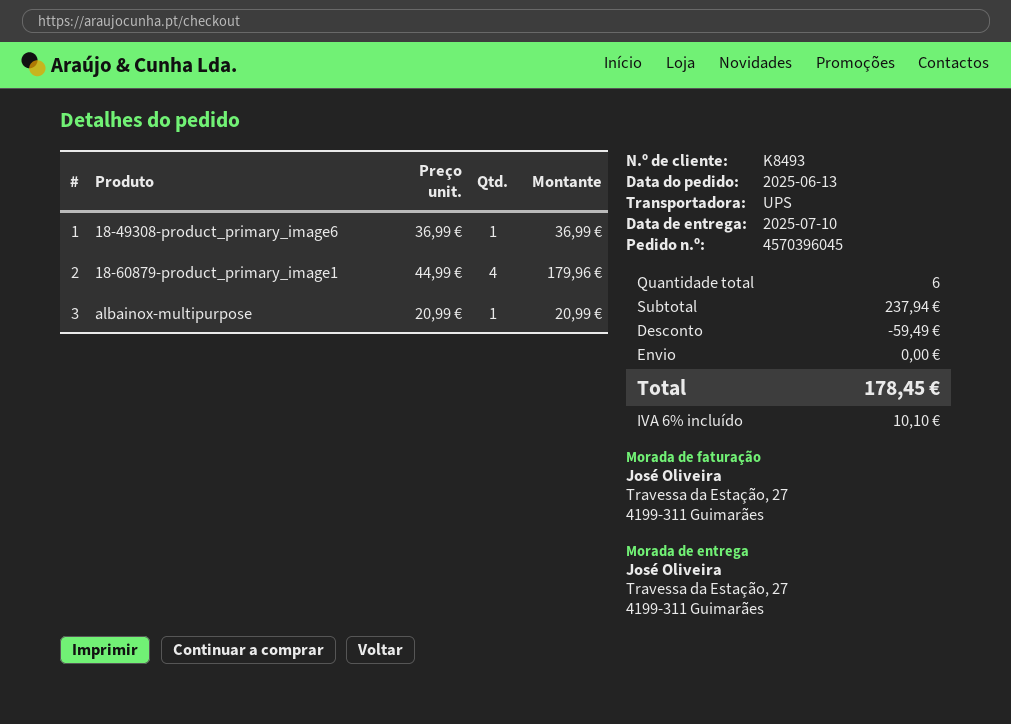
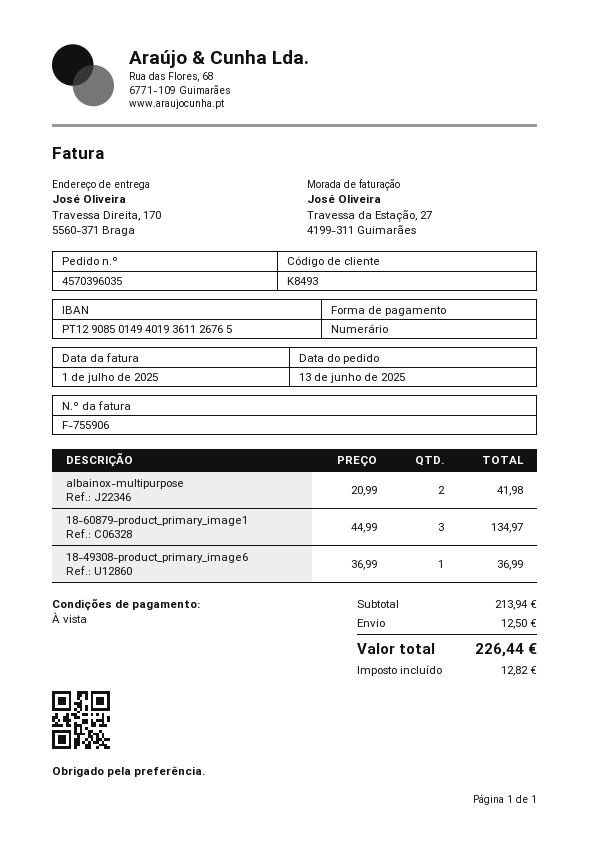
order number: 4570396045 -> 4570396035
ship to: Travessa da Estação, 27, 4199-311 Guimarães -> Travessa Direita, 170, 5560-371 Braga
18-60879-product_primary_image1: 4 x 44.99 = 179.96 -> 3 x 44.99 = 134.97
albainox-multipurpose: 1 x 20.99 = 20.99 -> 2 x 20.99 = 41.98
subtotal: 237.94 -> 213.94
discount: 59.49 -> none
shipping: 0.00 -> 12.50
tax: 10.10 -> 12.82
total: 178.45 -> 226.44

